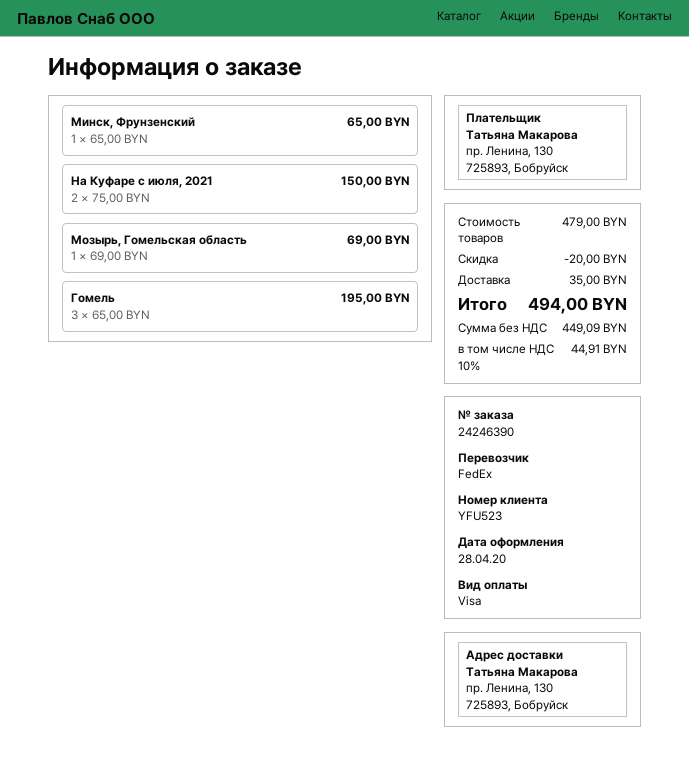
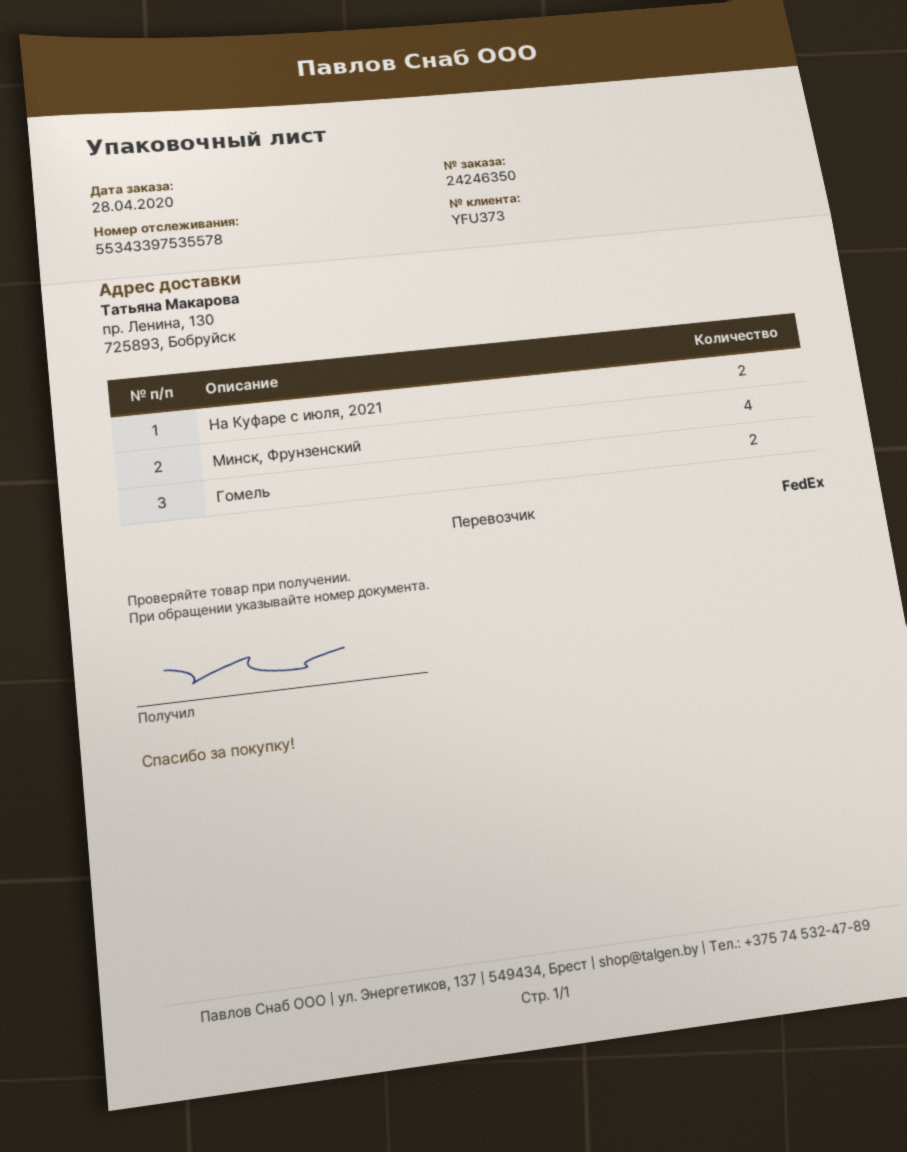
order number: 24246390 -> 24246350
customer number: YFU523 -> YFU373
Минск, Фрунзенский: 1 -> 4
Мозырь, Гомельская область: 1 -> none
Гомель: 3 -> 2

